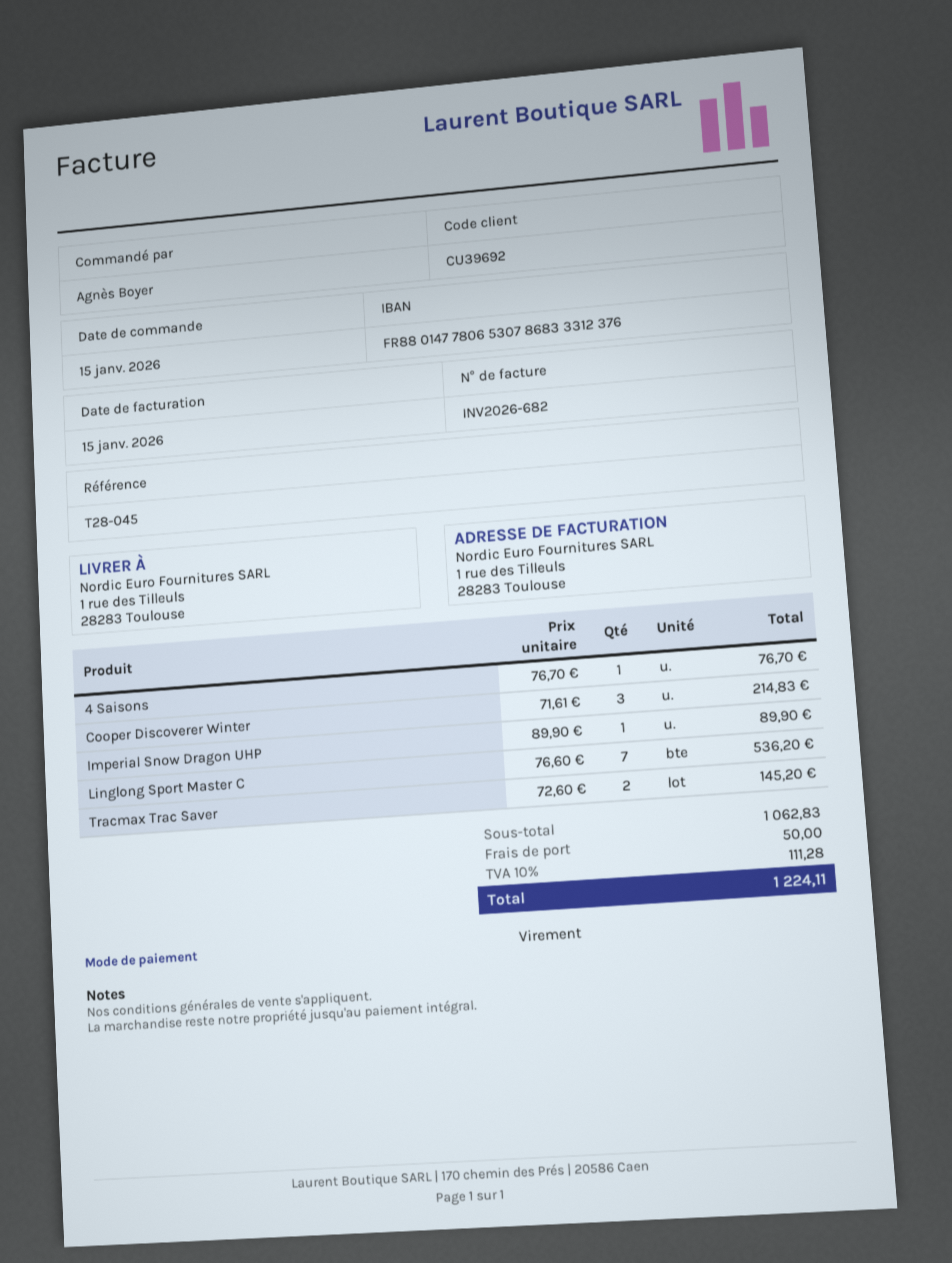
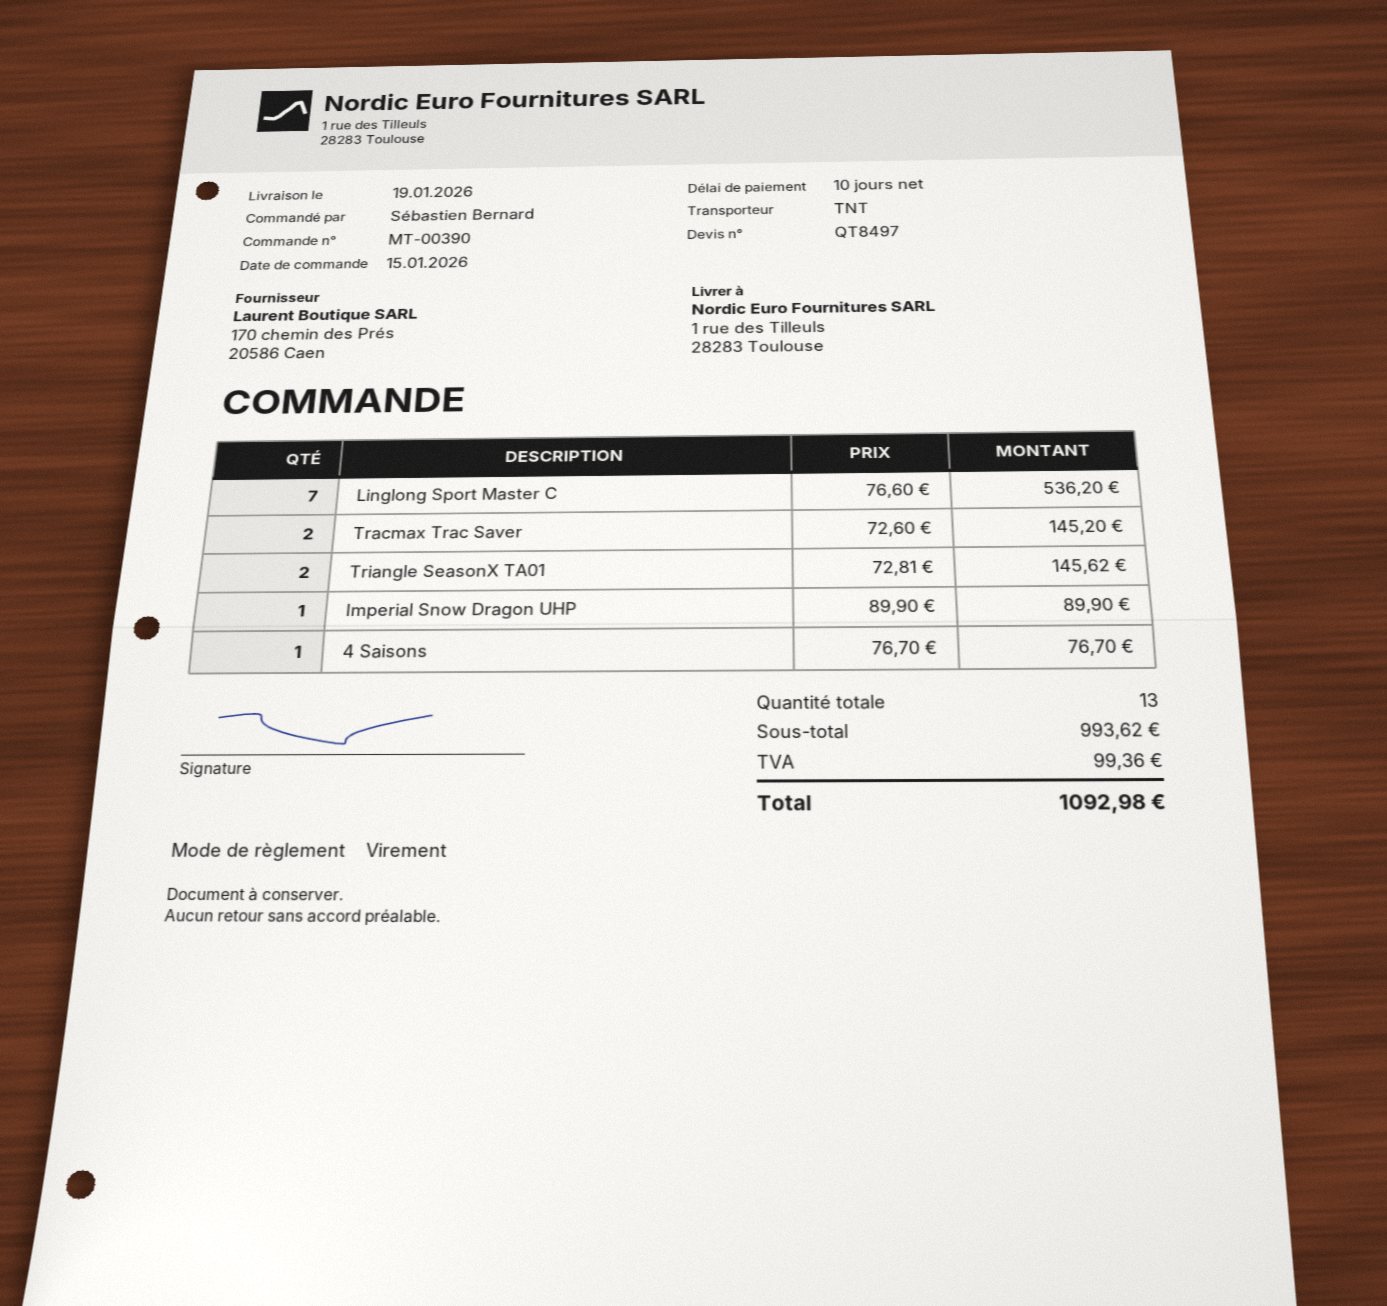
ordered by: Agnès Boyer -> Sébastien Bernard
Cooper Discoverer Winter: 3 x 71.61 = 214.83 -> none
Triangle SeasonX TA01: none -> 2 x 72.81 = 145.62
subtotal: 1062.83 -> 993.62
shipping: 50.00 -> none
tax: 111.28 -> 99.36
total: 1224.11 -> 1092.98

